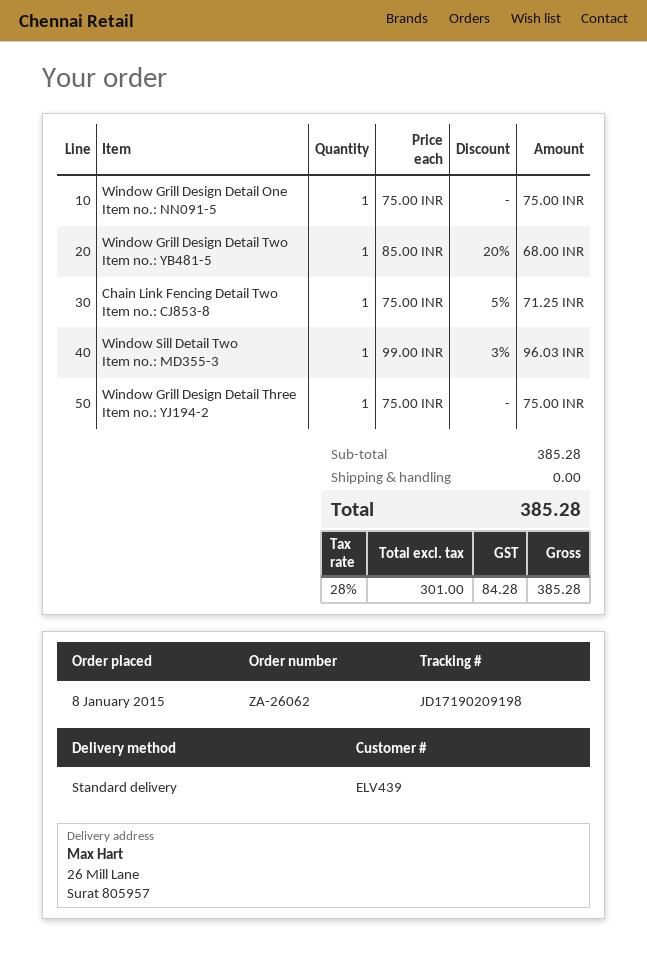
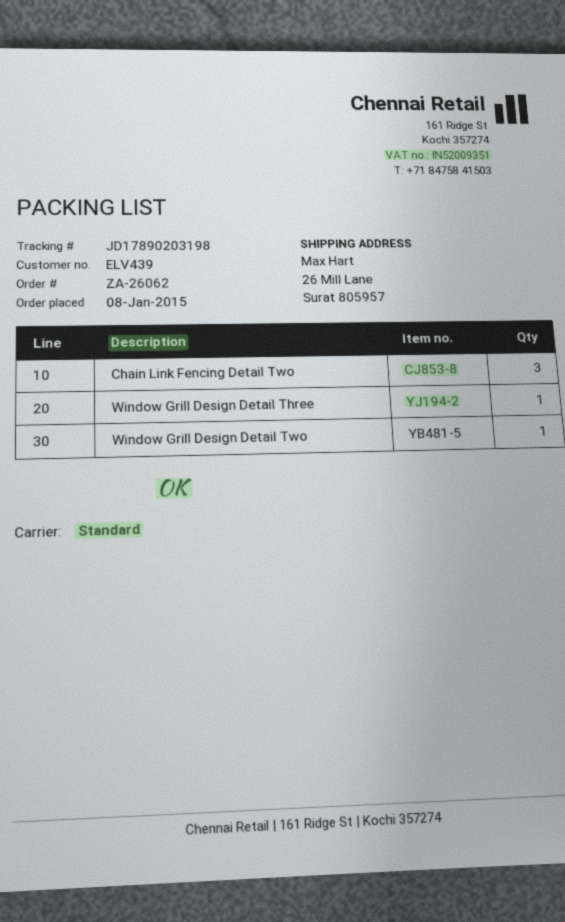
tracking number: JD17190209198 -> JD17890203198
Window Grill Design Detail One: 1 -> none
Chain Link Fencing Detail Two: 1 -> 3
Window Sill Detail Two: 1 -> none

